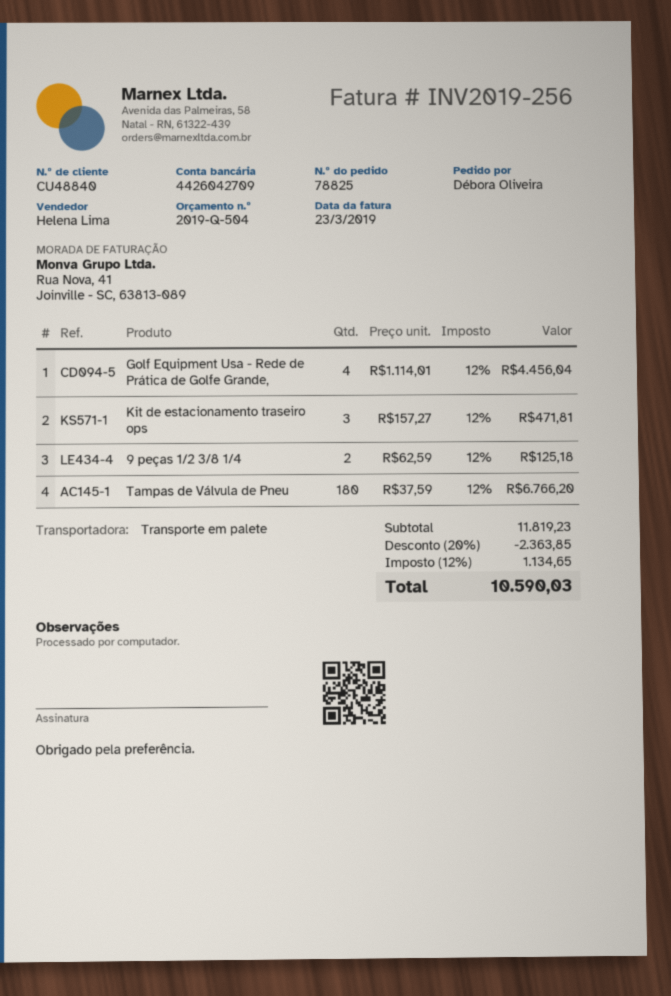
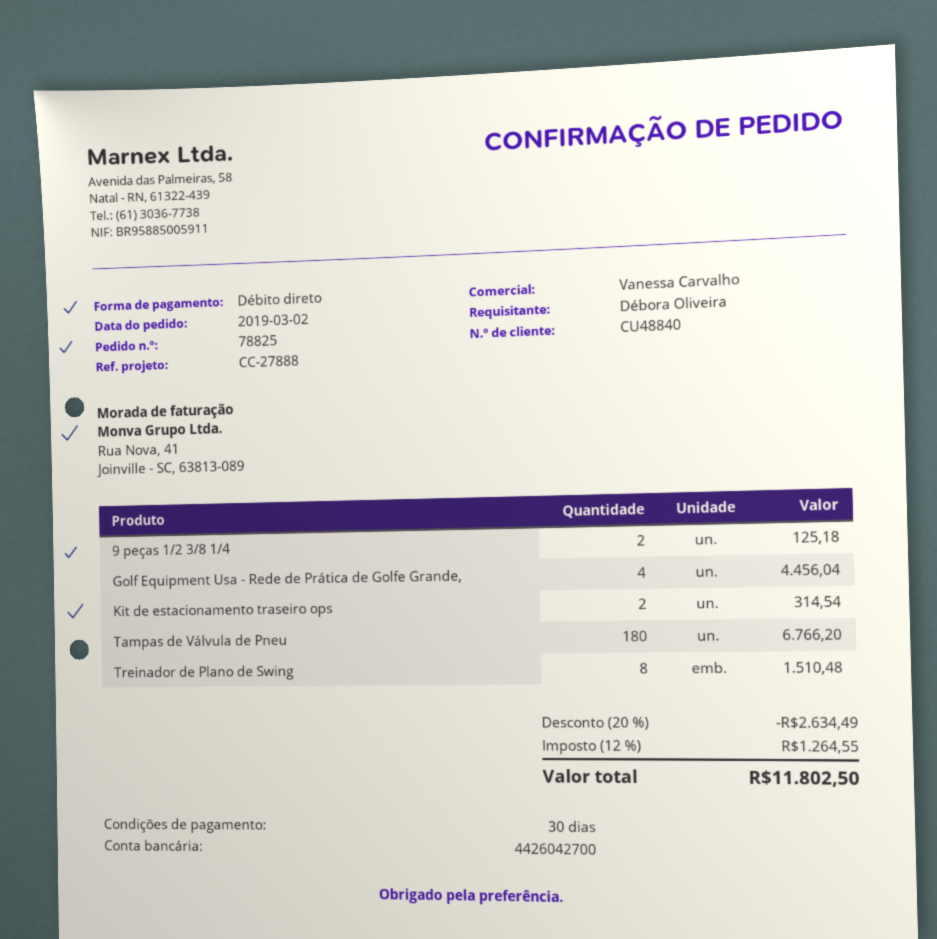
sales rep: Helena Lima -> Vanessa Carvalho
bank account: 4426042709 -> 4426042700
Kit de estacionamento traseiro ops: 3 for 471.81 -> 2 for 314.54
Treinador de Plano de Swing: none -> 8 for 1510.48
discount: 20% = 2363.85 -> 20% = 2634.49
tax: 12% = 1134.65 -> 12% = 1264.55
total: 10590.03 -> 11802.50

